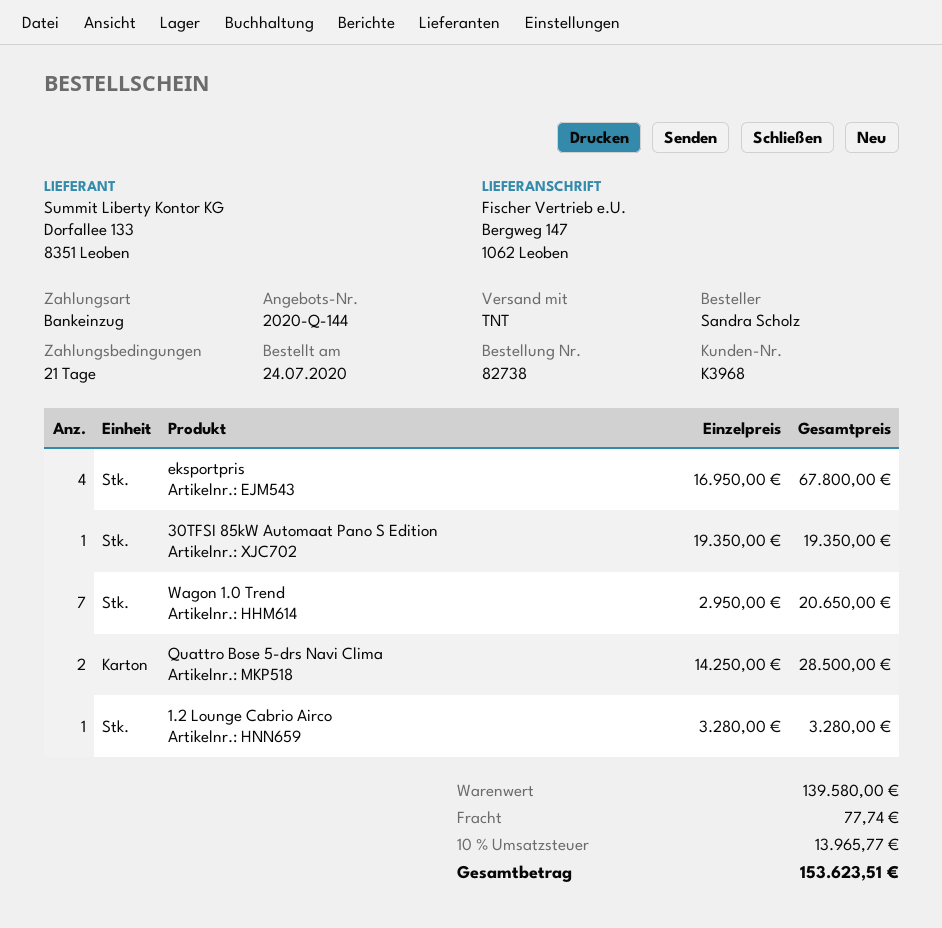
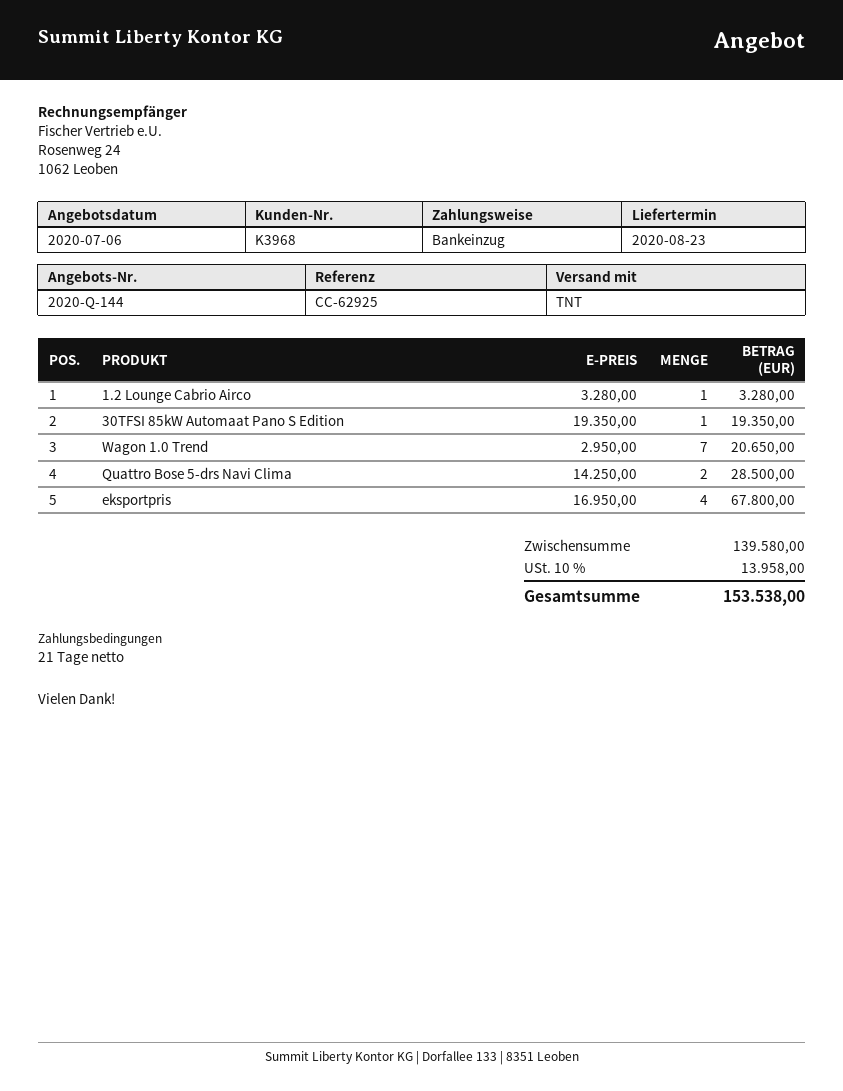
shipping: 77.74 -> none
tax: 10% = 13965.77 -> 10% = 13958.00
total: 153623.51 -> 153538.00

